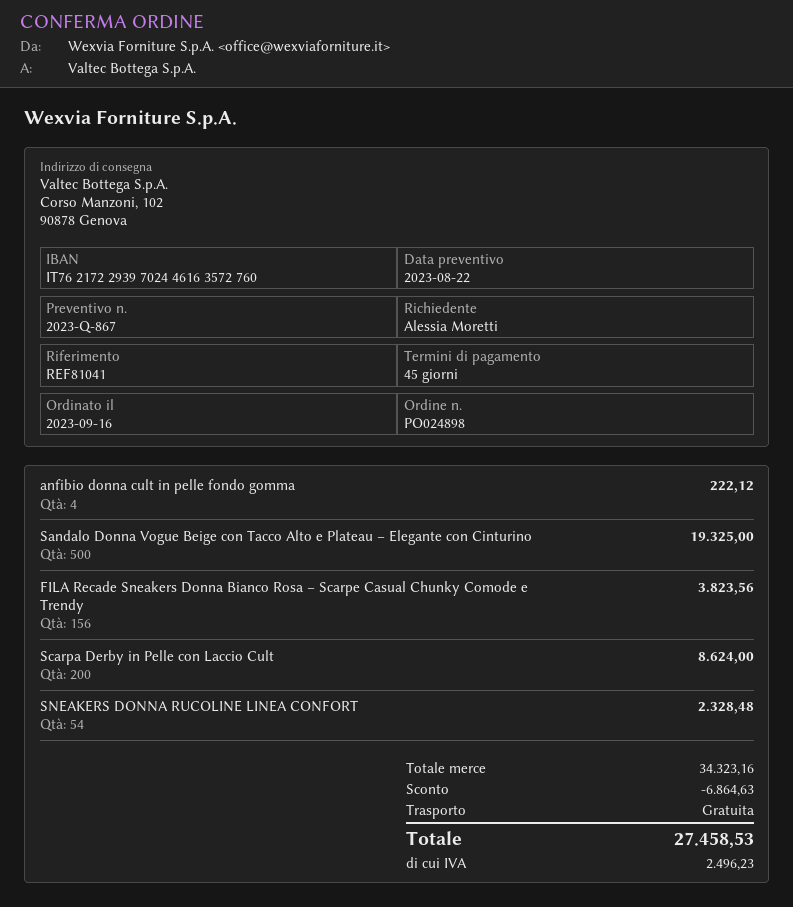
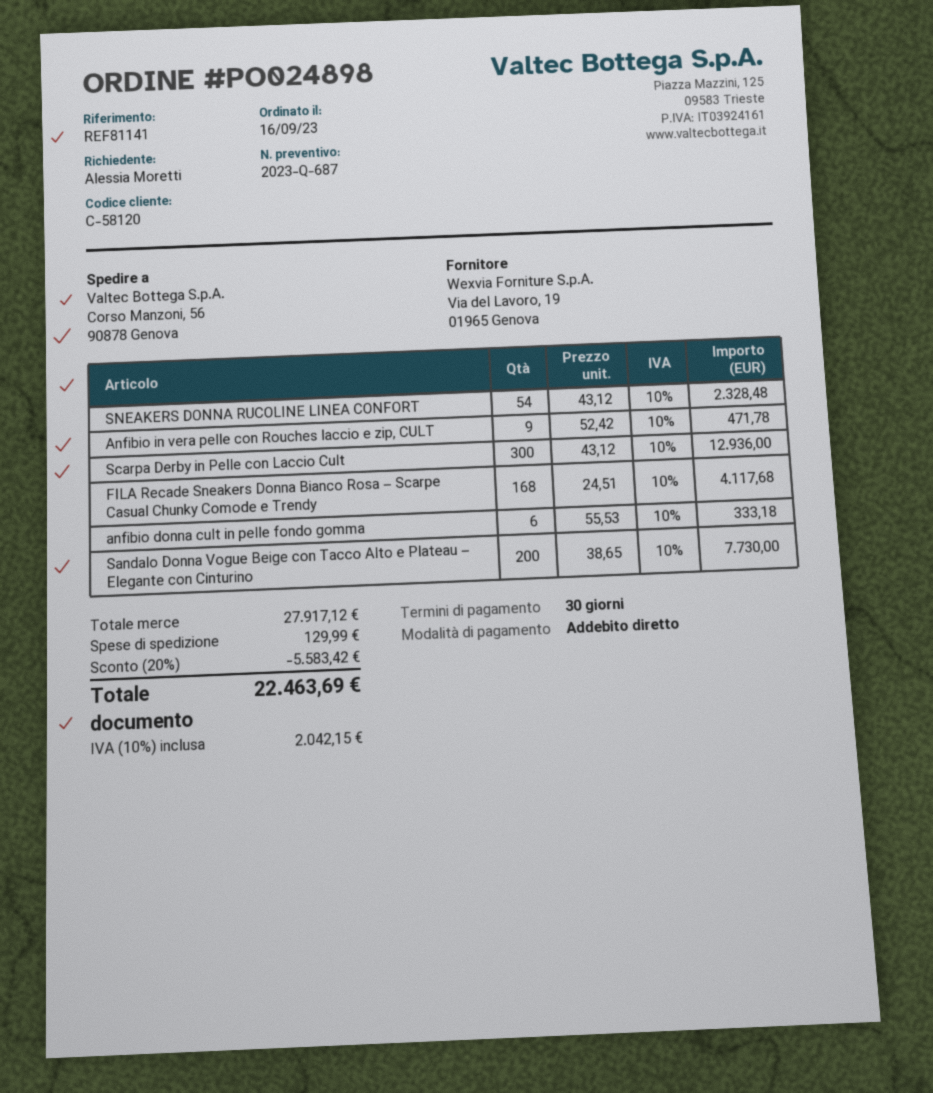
quote number: 2023-Q-867 -> 2023-Q-687
payment terms: 45 days -> 30 days
reference: REF81041 -> REF81141
ship to: Corso Manzoni, 102, 90878 Genova -> Corso Manzoni, 56, 90878 Genova
anfibio donna cult in pelle fondo gomma: 4 for 222.12 -> 6 for 333.18
Sandalo Donna Vogue Beige con Tacco Alto e Plateau – Elegante con Cinturino: 500 for 19325.00 -> 200 for 7730.00
FILA Recade Sneakers Donna Bianco Rosa – Scarpe Casual Chunky Comode e Trendy: 156 for 3823.56 -> 168 for 4117.68
Scarpa Derby in Pelle con Laccio Cult: 200 for 8624.00 -> 300 for 12936.00
Anfibio in vera pelle con Rouches laccio e zip, CULT: none -> 9 for 471.78
subtotal: 34323.16 -> 27917.12
discount: 6864.63 -> 5583.42
shipping: 0.00 -> 129.99
tax: 2496.23 -> 2042.15
total: 27458.53 -> 22463.69

